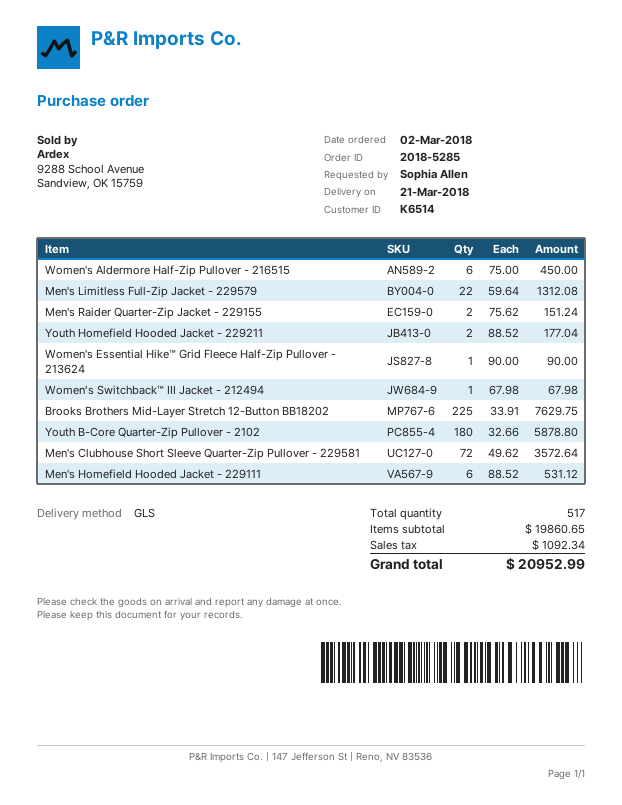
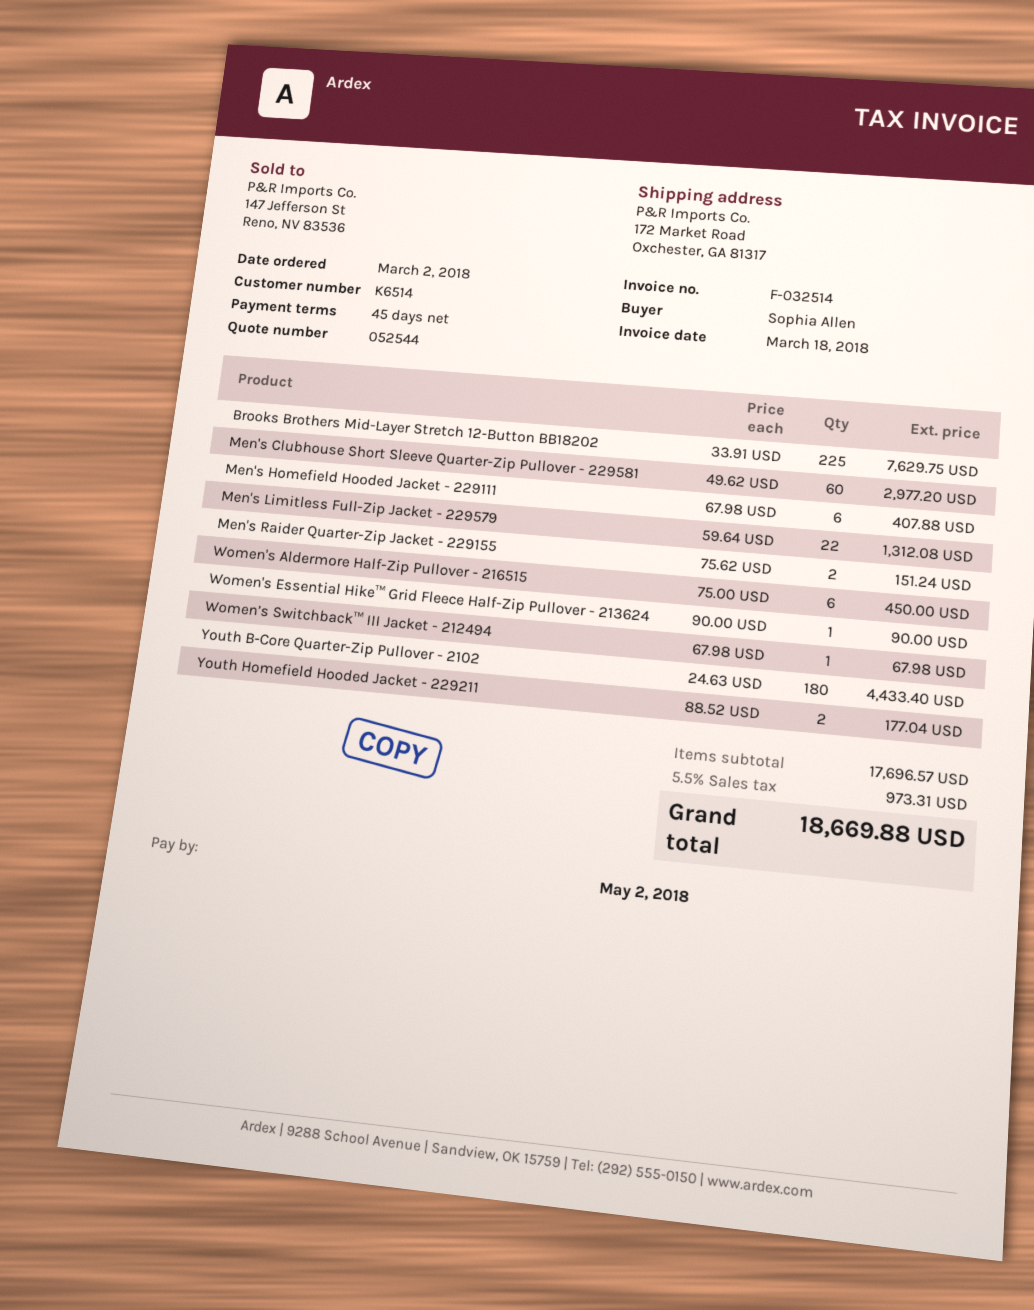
Youth B-Core Quarter-Zip Pullover - 2102: 180 x 32.66 = 5878.80 -> 180 x 24.63 = 4433.40
Men's Clubhouse Short Sleeve Quarter-Zip Pullover - 229581: 72 x 49.62 = 3572.64 -> 60 x 49.62 = 2977.20
Men's Homefield Hooded Jacket - 229111: 6 x 88.52 = 531.12 -> 6 x 67.98 = 407.88
subtotal: 19860.65 -> 17696.57
tax: 1092.34 -> 973.31
total: 20952.99 -> 18669.88

